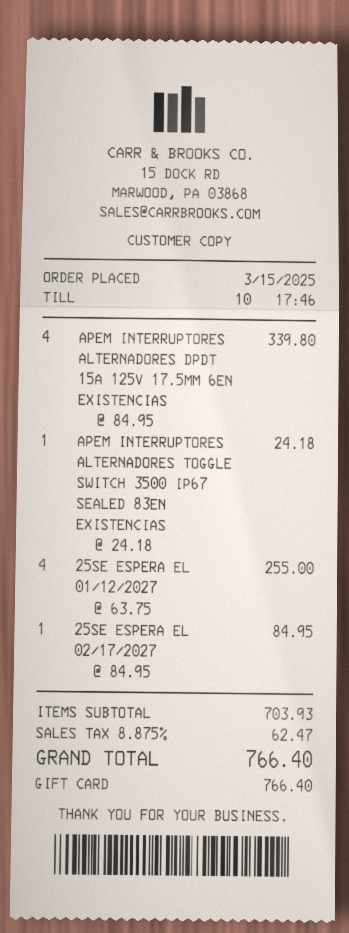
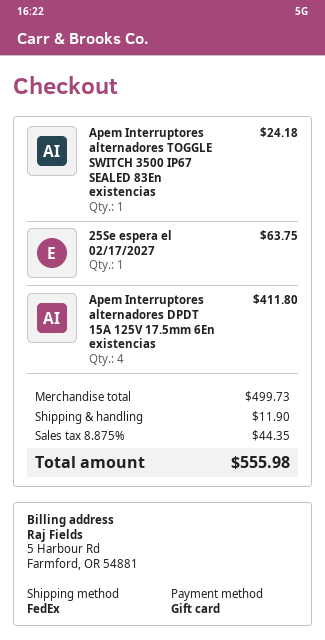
APEM INTERRUPTORES ALTERNADORES DPDT 15A 125V 17.5MM 6EN EXISTENCIAS: 4 for 339.80 -> 4 for 411.80
25SE ESPERA EL 01/12/2027: 4 for 255.00 -> none
25SE ESPERA EL 02/17/2027: 1 for 84.95 -> 1 for 63.75
subtotal: 703.93 -> 499.73
shipping: none -> 11.90
tax: 8.875% = 62.47 -> 8.875% = 44.35
total: 766.40 -> 555.98

